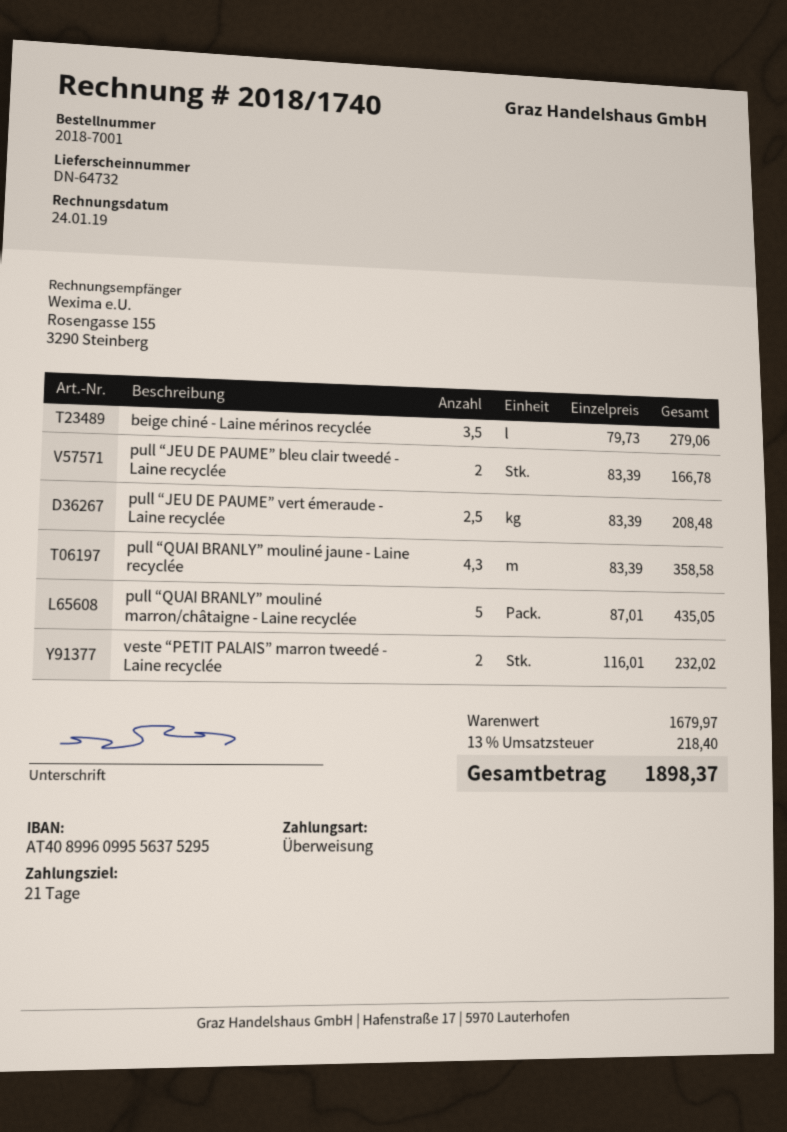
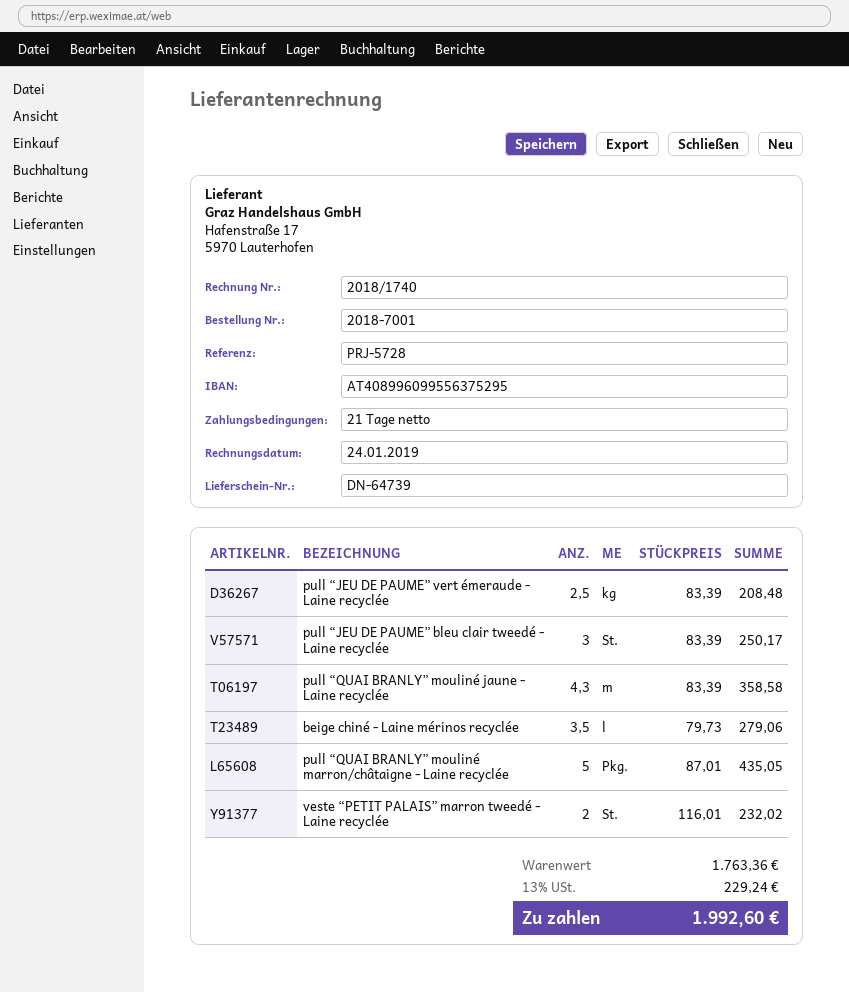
delivery note number: DN-64732 -> DN-64739
pull “JEU DE PAUME” bleu clair tweedé - Laine recyclée: 2 x 83.39 = 166.78 -> 3 x 83.39 = 250.17
subtotal: 1679.97 -> 1763.36
tax: 13% = 218.40 -> 13% = 229.24
total: 1898.37 -> 1992.60

